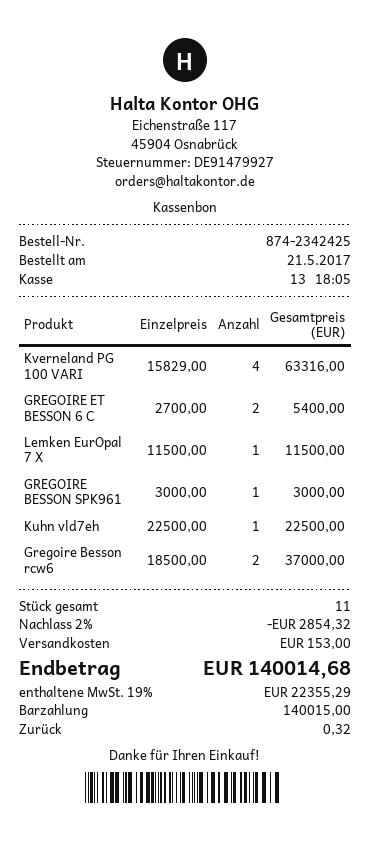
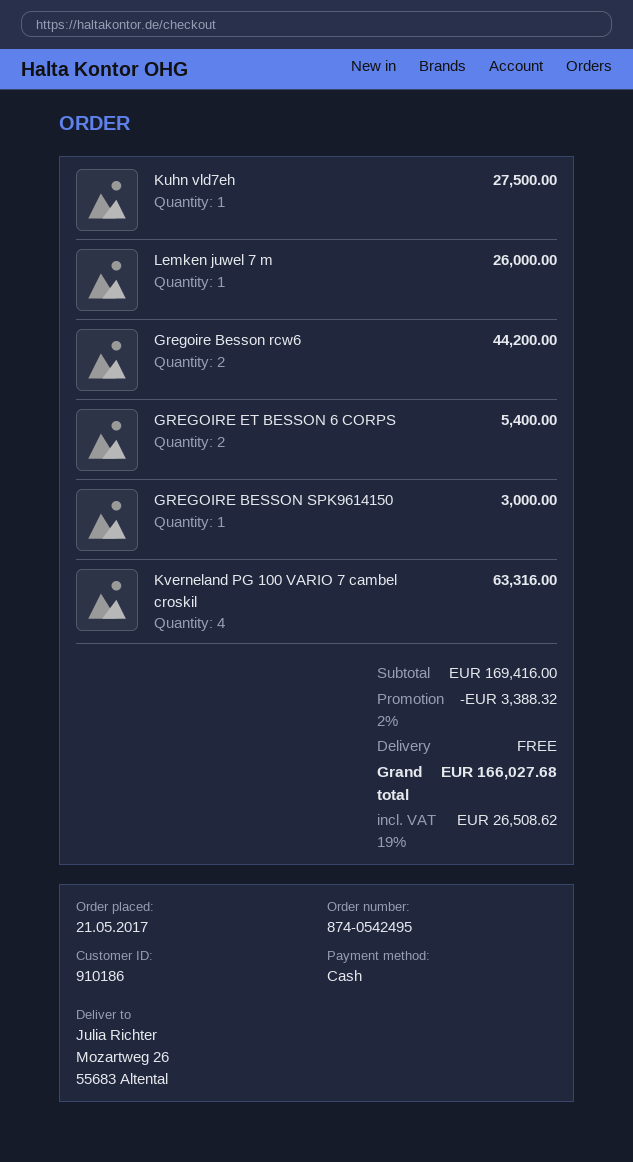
order number: 874-2342425 -> 874-0542495
Lemken EurOpal 7 X: 1 for 11500.00 -> none
Kuhn vld7eh: 1 for 22500.00 -> 1 for 27500.00
Gregoire Besson rcw6: 2 for 37000.00 -> 2 for 44200.00
Lemken juwel 7 m: none -> 1 for 26000.00
discount: 2% = 2854.32 -> 2% = 3388.32
shipping: 153.00 -> 0.00
tax: 19% = 22355.29 -> 19% = 26508.62
total: 140014.68 -> 166027.68

